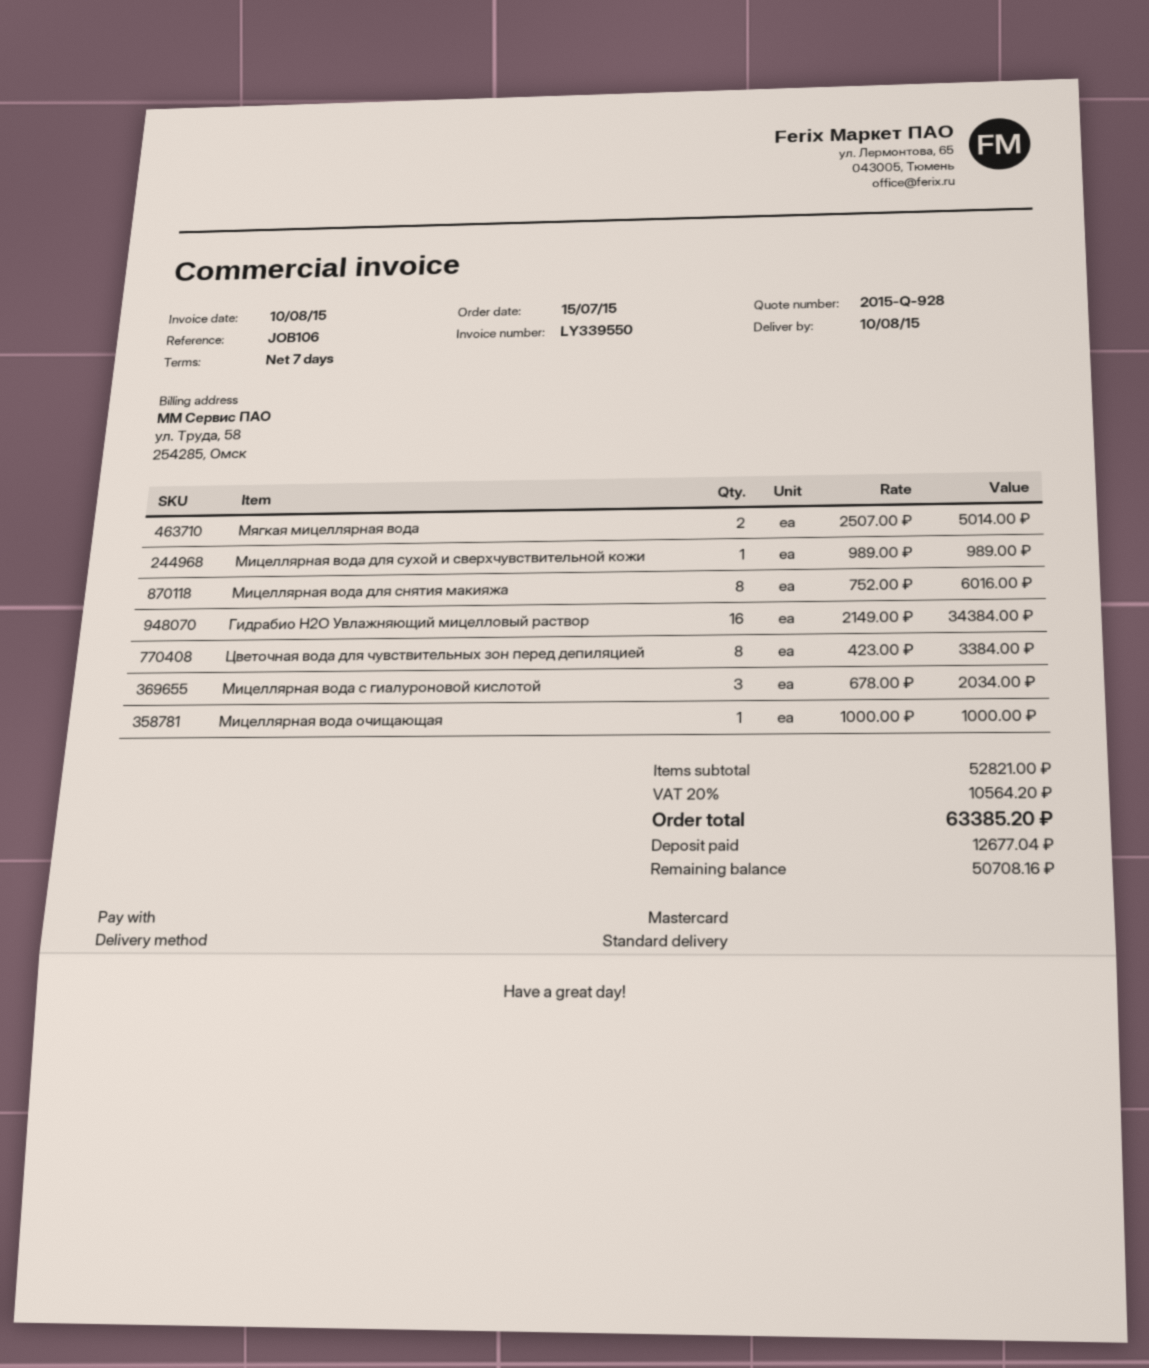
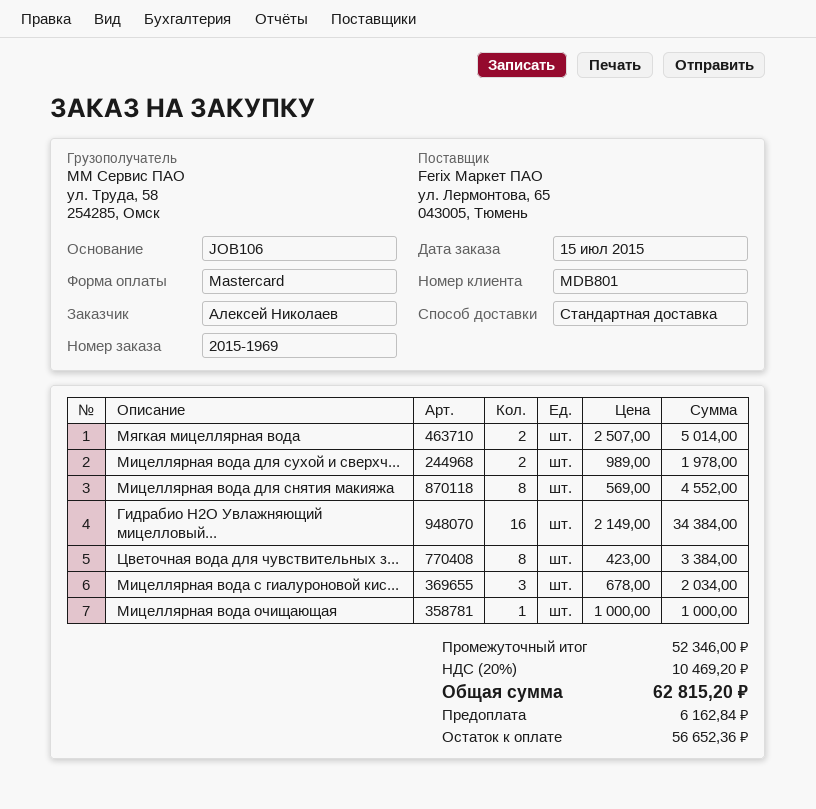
Мицеллярная вода для сухой и сверхчувствительной кожи: 1 x 989.00 = 989.00 -> 2 x 989.00 = 1978.00
Мицеллярная вода для снятия макияжа: 8 x 752.00 = 6016.00 -> 8 x 569.00 = 4552.00
subtotal: 52821.00 -> 52346.00
tax: 20% = 10564.20 -> 20% = 10469.20
total: 63385.20 -> 62815.20
deposit: 12677.04 -> 6162.84
balance: 50708.16 -> 56652.36

